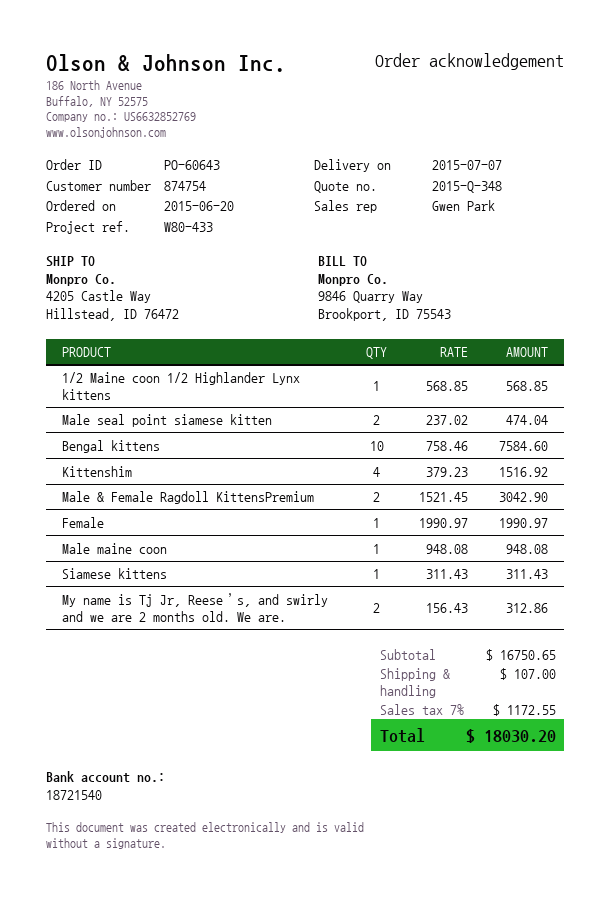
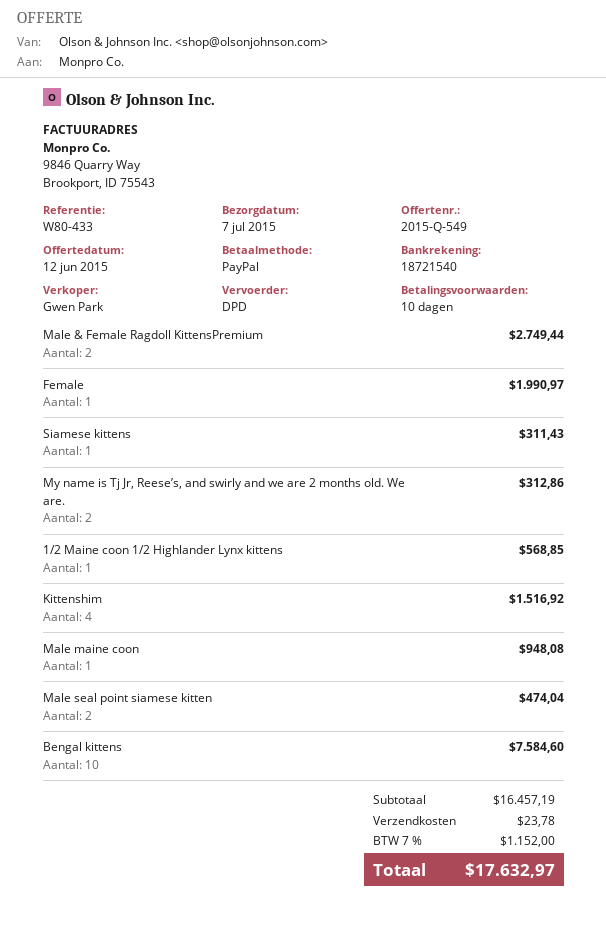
quote number: 2015-Q-348 -> 2015-Q-549
Male & Female Ragdoll KittensPremium: 2 for 3042.90 -> 2 for 2749.44
subtotal: 16750.65 -> 16457.19
shipping: 107.00 -> 23.78
tax: 7% = 1172.55 -> 7% = 1152.00
total: 18030.20 -> 17632.97

